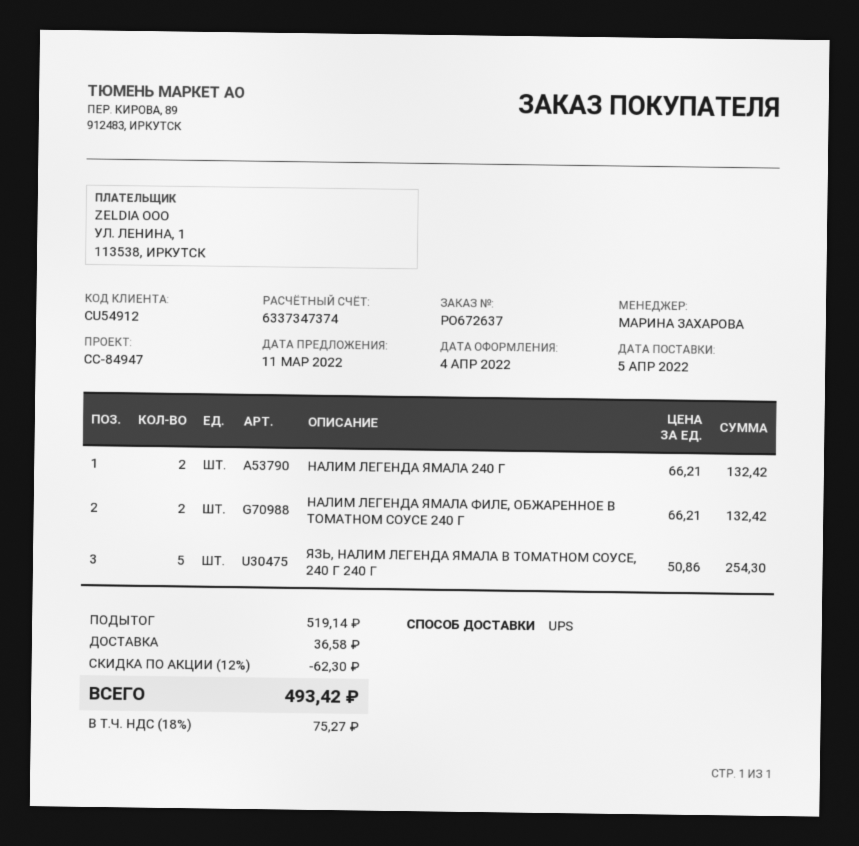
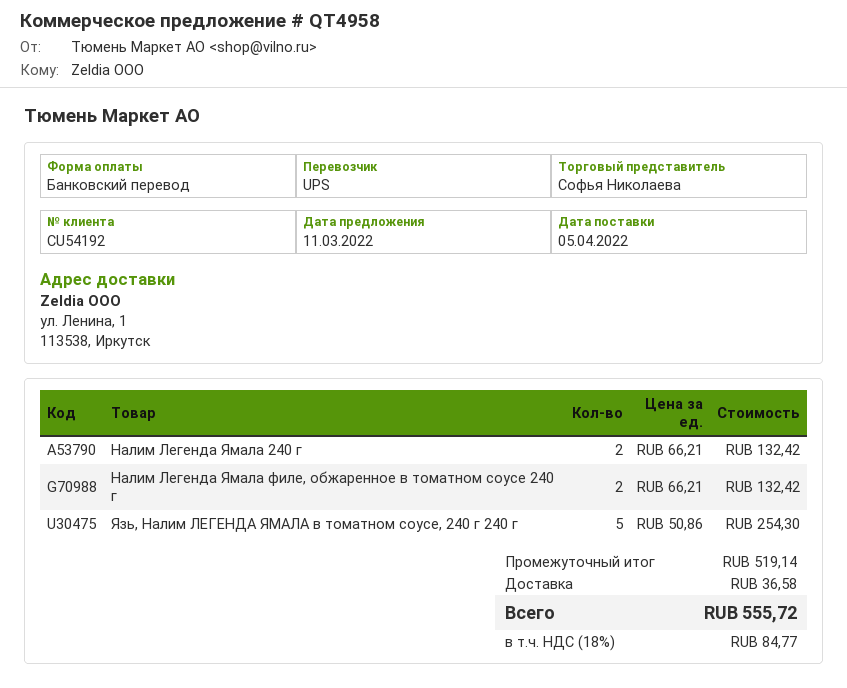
customer number: CU54912 -> CU54192
sales rep: МАРИНА ЗАХАРОВА -> Софья Николаева
discount: 12% = 62.30 -> none
tax: 18% = 75.27 -> 18% = 84.77
total: 493.42 -> 555.72

